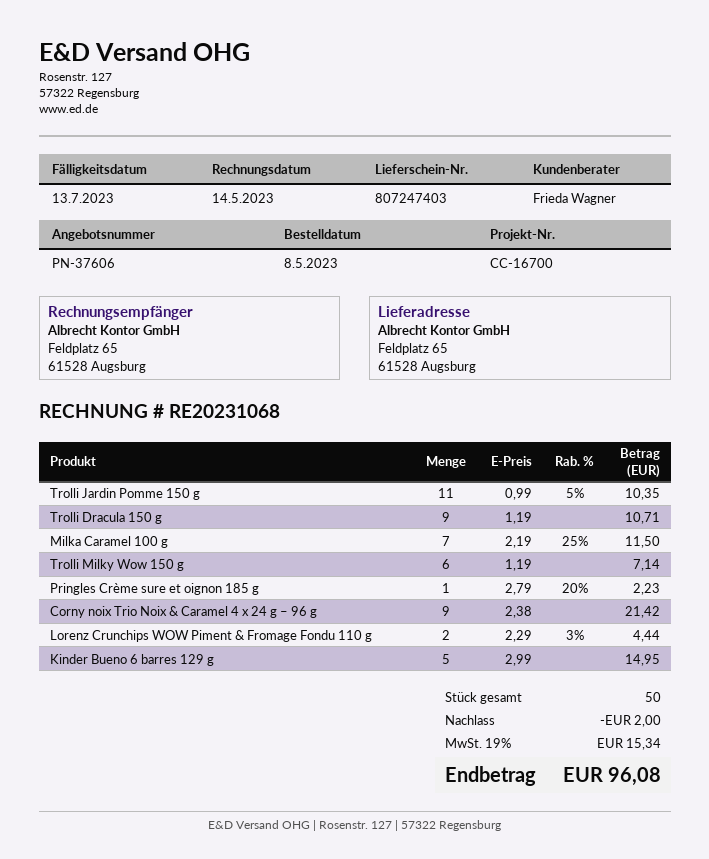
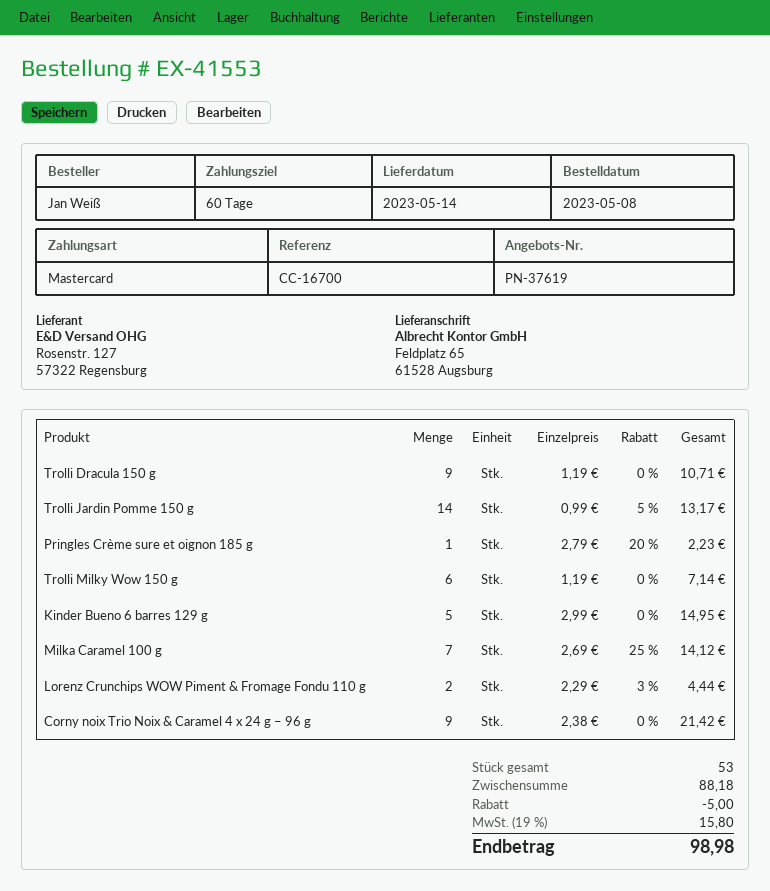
quote number: PN-37606 -> PN-37619
Trolli Jardin Pomme 150 g: 11 x 0.99 - 5% = 10.35 -> 14 x 0.99 - 5% = 13.17
Milka Caramel 100 g: 7 x 2.19 - 25% = 11.50 -> 7 x 2.69 - 25% = 14.12
total quantity: 50 -> 53
discount: 2.00 -> 5.00
tax: 19% = 15.34 -> 19% = 15.80
total: 96.08 -> 98.98

